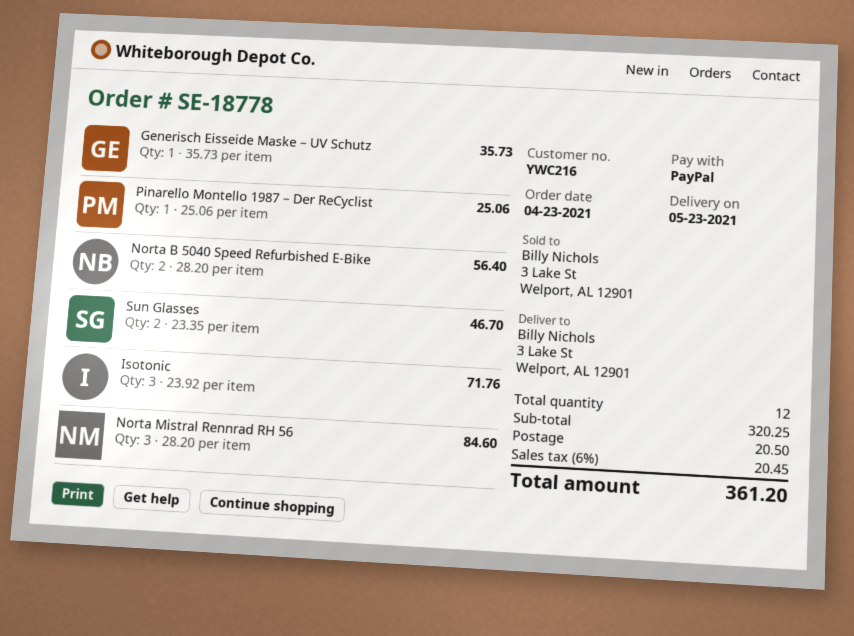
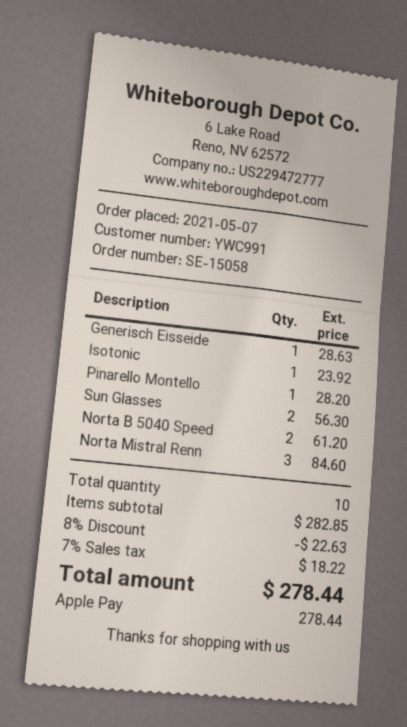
order number: SE-18778 -> SE-15058
order date: 2021-04-23 -> 2021-05-07
customer number: YWC216 -> YWC991
payment method: PayPal -> Apple Pay
Generisch Eisseide Maske – UV Schutz: 1 for 35.73 -> 1 for 28.63
Pinarello Montello 1987 – Der ReCyclist: 1 for 25.06 -> 1 for 28.20
Norta B 5040 Speed Refurbished E-Bike: 2 for 56.40 -> 2 for 61.20
Sun Glasses: 2 for 46.70 -> 2 for 56.30
Isotonic: 3 for 71.76 -> 1 for 23.92
total quantity: 12 -> 10
subtotal: 320.25 -> 282.85
discount: none -> 8% = 22.63
shipping: 20.50 -> none
tax: 6% = 20.45 -> 7% = 18.22
total: 361.20 -> 278.44

